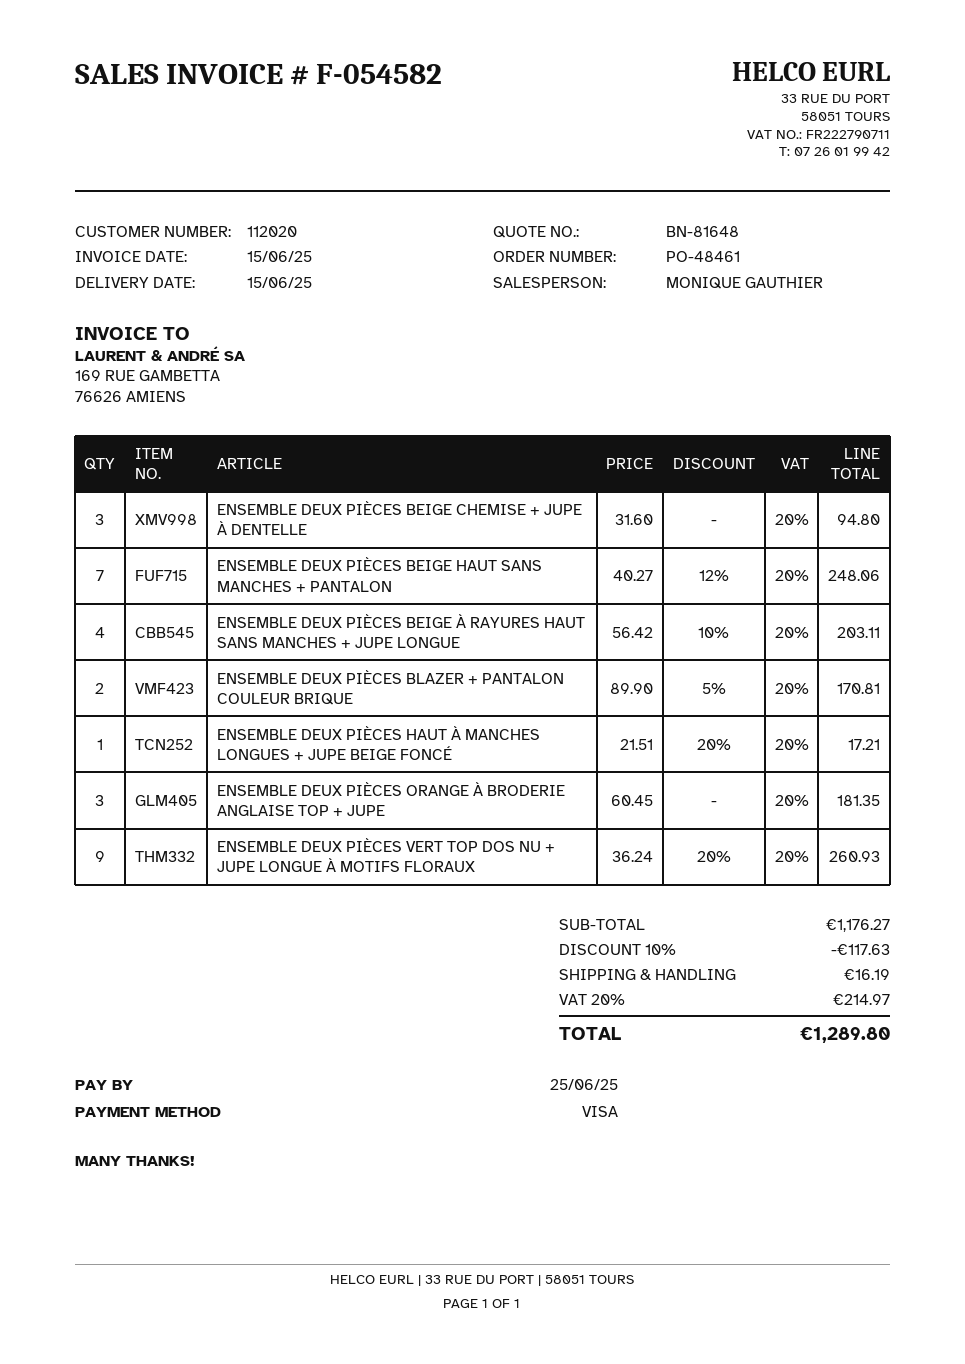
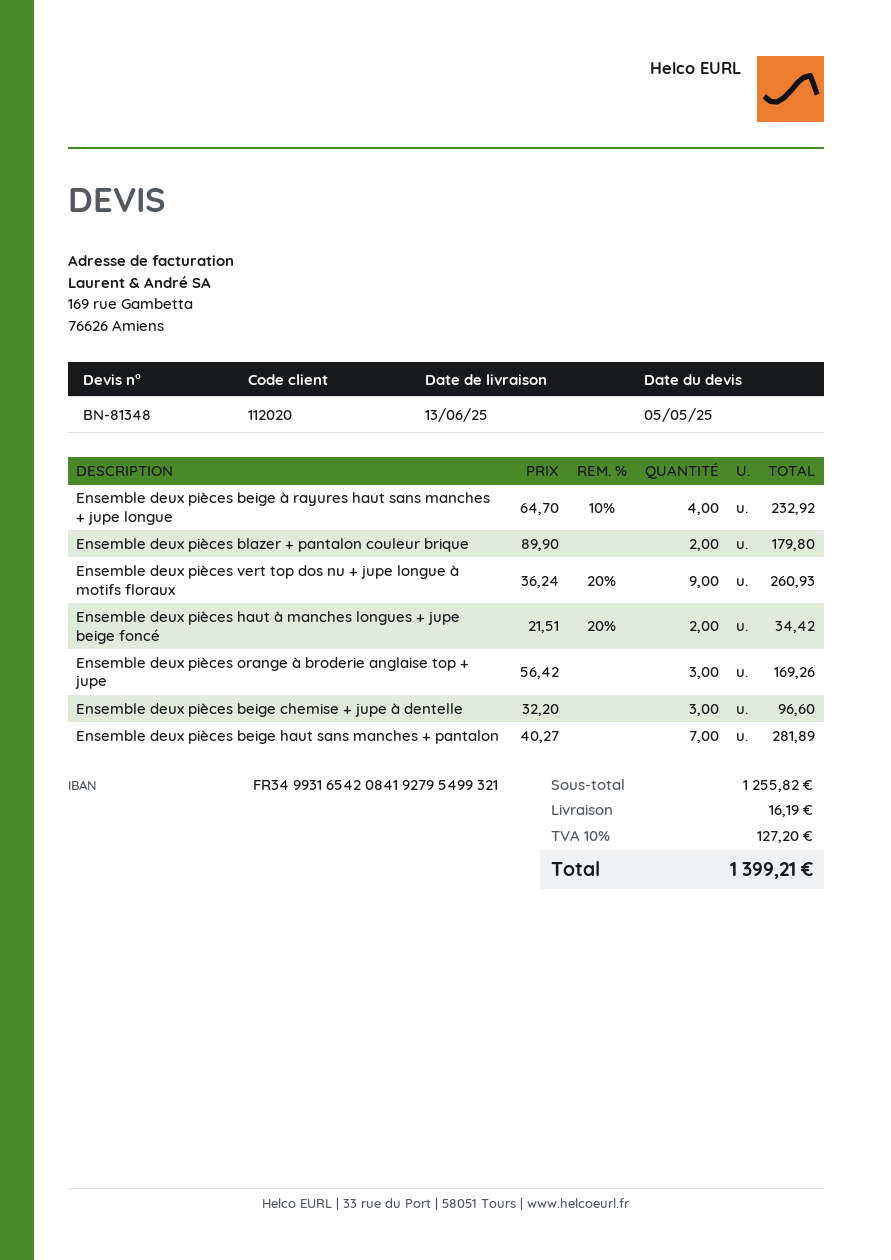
quote number: BN-81648 -> BN-81348
delivery date: 2025-06-15 -> 2025-06-13
ENSEMBLE DEUX PIÈCES BEIGE CHEMISE + JUPE À DENTELLE: 3 x 31.60 = 94.80 -> 3 x 32.20 = 96.60
ENSEMBLE DEUX PIÈCES BEIGE HAUT SANS MANCHES + PANTALON: 7 x 40.27 - 12% = 248.06 -> 7 x 40.27 = 281.89
ENSEMBLE DEUX PIÈCES BEIGE À RAYURES HAUT SANS MANCHES + JUPE LONGUE: 4 x 56.42 - 10% = 203.11 -> 4 x 64.70 - 10% = 232.92
ENSEMBLE DEUX PIÈCES BLAZER + PANTALON COULEUR BRIQUE: 2 x 89.90 - 5% = 170.81 -> 2 x 89.90 = 179.80
ENSEMBLE DEUX PIÈCES HAUT À MANCHES LONGUES + JUPE BEIGE FONCÉ: 1 x 21.51 - 20% = 17.21 -> 2 x 21.51 - 20% = 34.42
ENSEMBLE DEUX PIÈCES ORANGE À BRODERIE ANGLAISE TOP + JUPE: 3 x 60.45 = 181.35 -> 3 x 56.42 = 169.26
subtotal: 1176.27 -> 1255.82
discount: 10% = 117.63 -> none
tax: 20% = 214.97 -> 10% = 127.20
total: 1289.80 -> 1399.21

